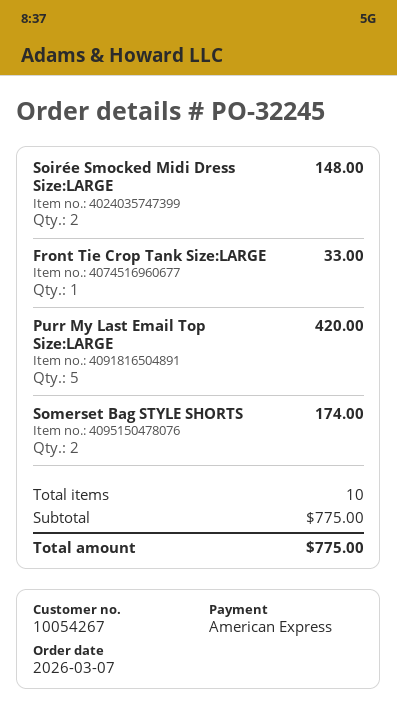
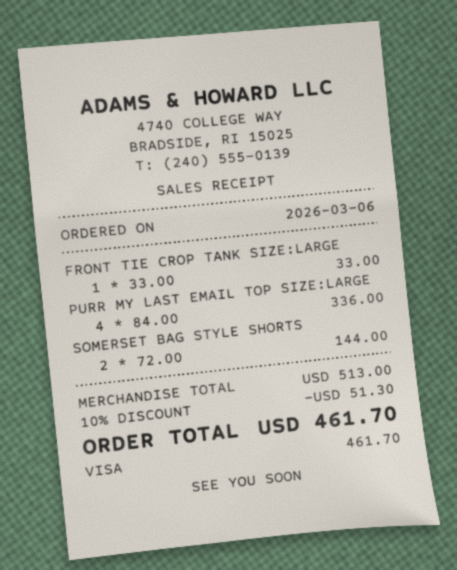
order date: 2026-03-07 -> 2026-03-06
payment method: American Express -> Visa
Soirée Smocked Midi Dress Size:LARGE: 2 for 148.00 -> none
Purr My Last Email Top Size:LARGE: 5 for 420.00 -> 4 for 336.00
Somerset Bag STYLE SHORTS: 2 for 174.00 -> 2 for 144.00
subtotal: 775.00 -> 513.00
discount: none -> 10% = 51.30
total: 775.00 -> 461.70

